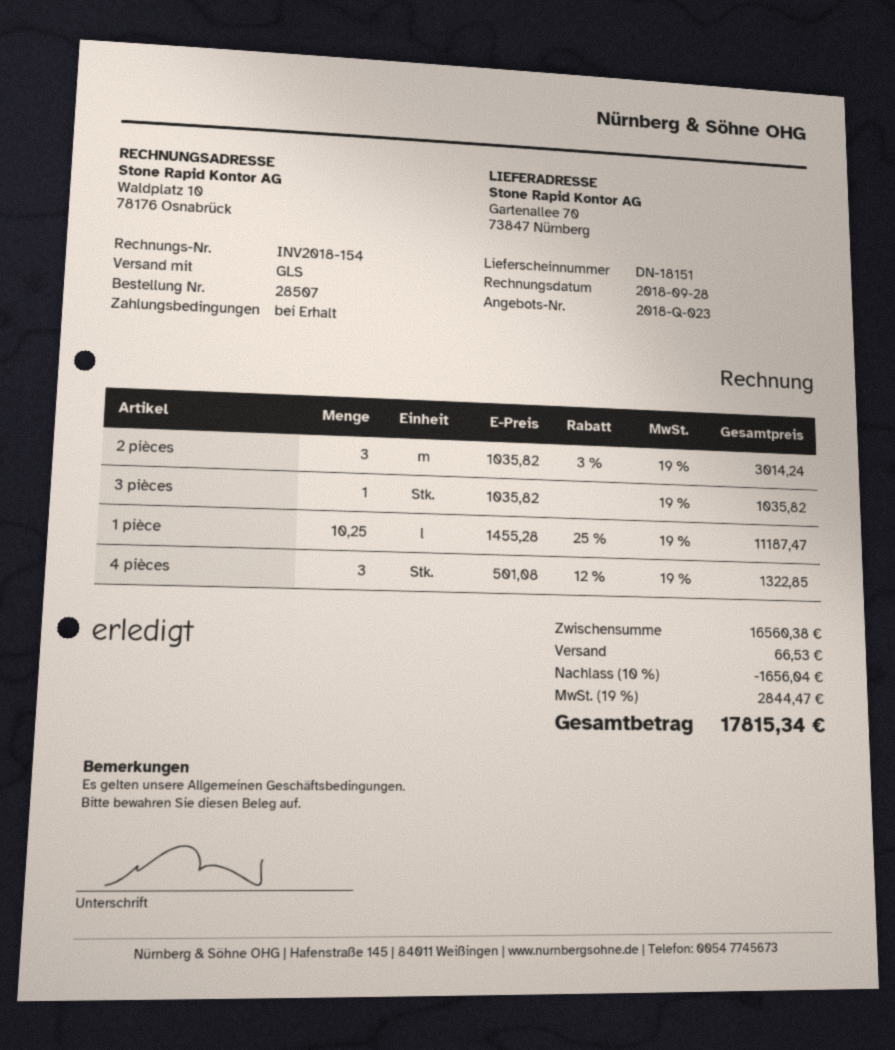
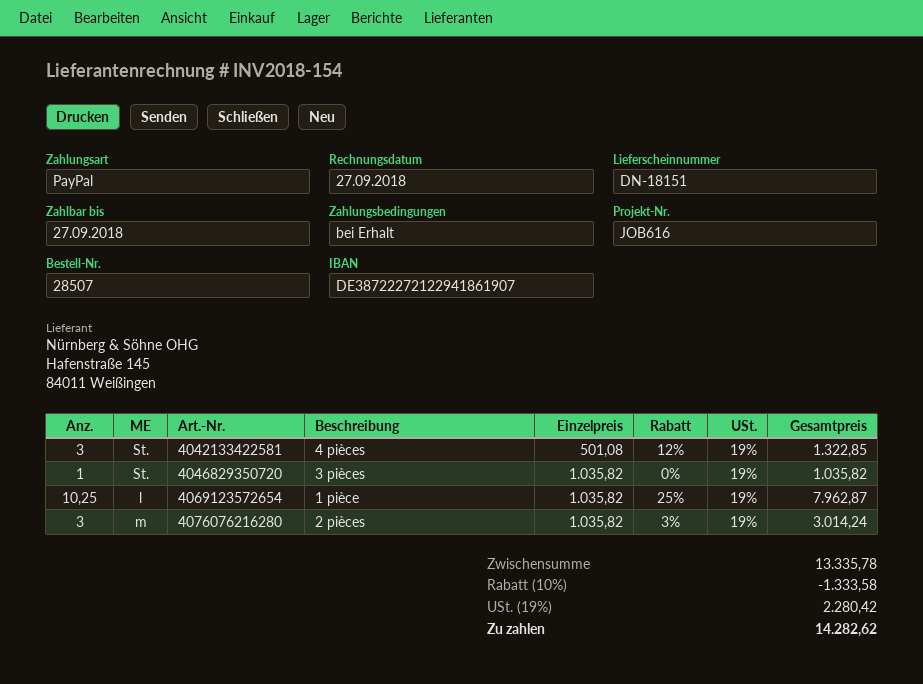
invoice date: 2018-09-28 -> 2018-09-27
1 pièce: 10.25 x 1455.28 - 25% = 11187.47 -> 10.25 x 1035.82 - 25% = 7962.87
subtotal: 16560.38 -> 13335.78
discount: 10% = 1656.04 -> 10% = 1333.58
shipping: 66.53 -> none
tax: 19% = 2844.47 -> 19% = 2280.42
total: 17815.34 -> 14282.62

